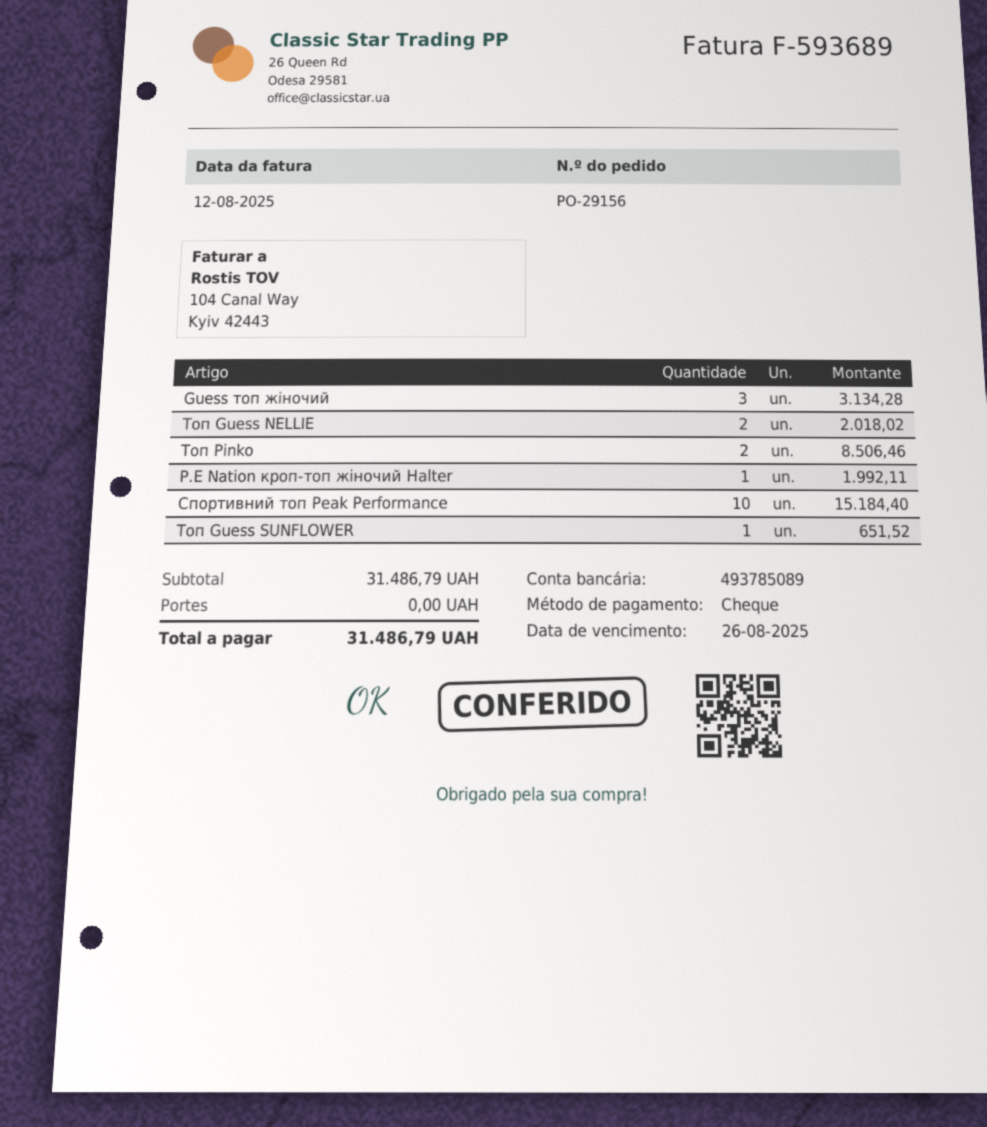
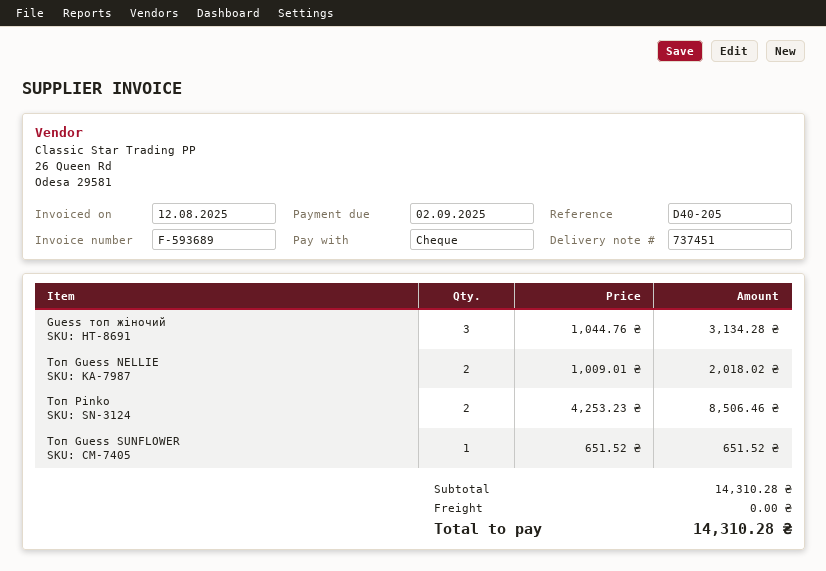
due date: 2025-08-26 -> 2025-09-02
P.E Nation кроп-топ жіночий Halter: 1 for 1992.11 -> none
Спортивний топ Peak Performance: 10 for 15184.40 -> none
subtotal: 31486.79 -> 14310.28
total: 31486.79 -> 14310.28

